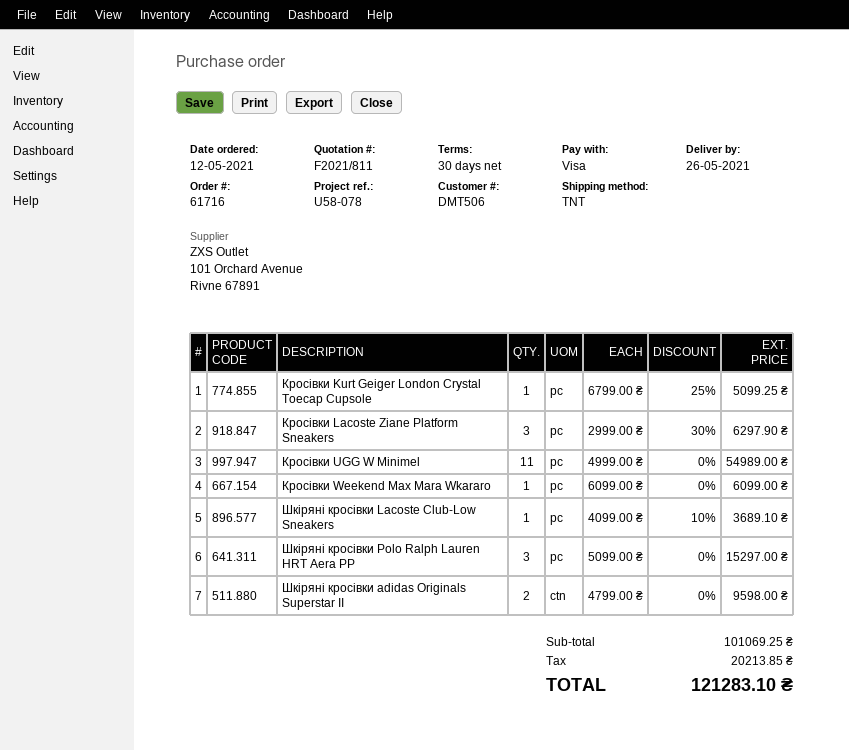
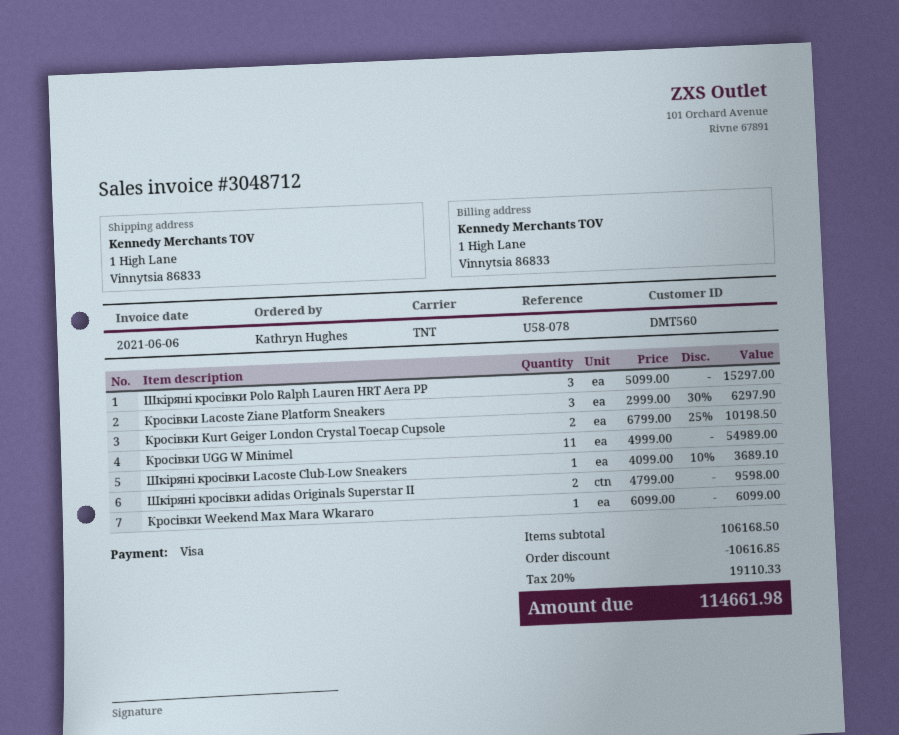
customer number: DMT506 -> DMT560
Кросівки Kurt Geiger London Crystal Toecap Cupsole: 1 x 6799.00 - 25% = 5099.25 -> 2 x 6799.00 - 25% = 10198.50
subtotal: 101069.25 -> 106168.50
discount: none -> 10616.85
tax: 20213.85 -> 19110.33
total: 121283.10 -> 114661.98

